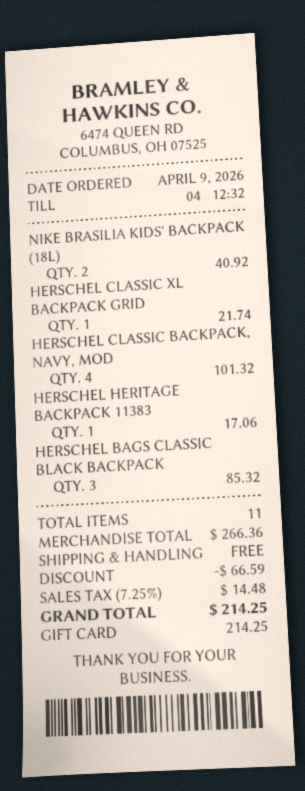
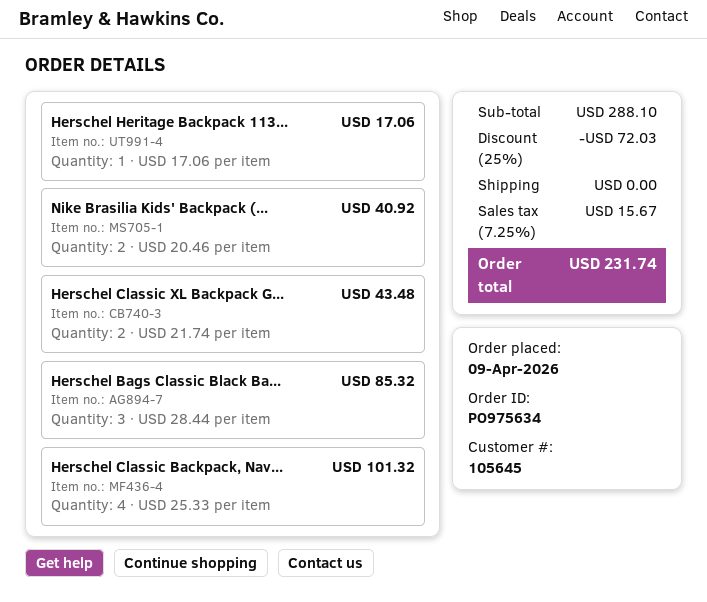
HERSCHEL CLASSIC XL BACKPACK GRID: 1 for 21.74 -> 2 for 43.48
subtotal: 266.36 -> 288.10
discount: 66.59 -> 72.03
tax: 7.25% = 14.48 -> 7.25% = 15.67
total: 214.25 -> 231.74

